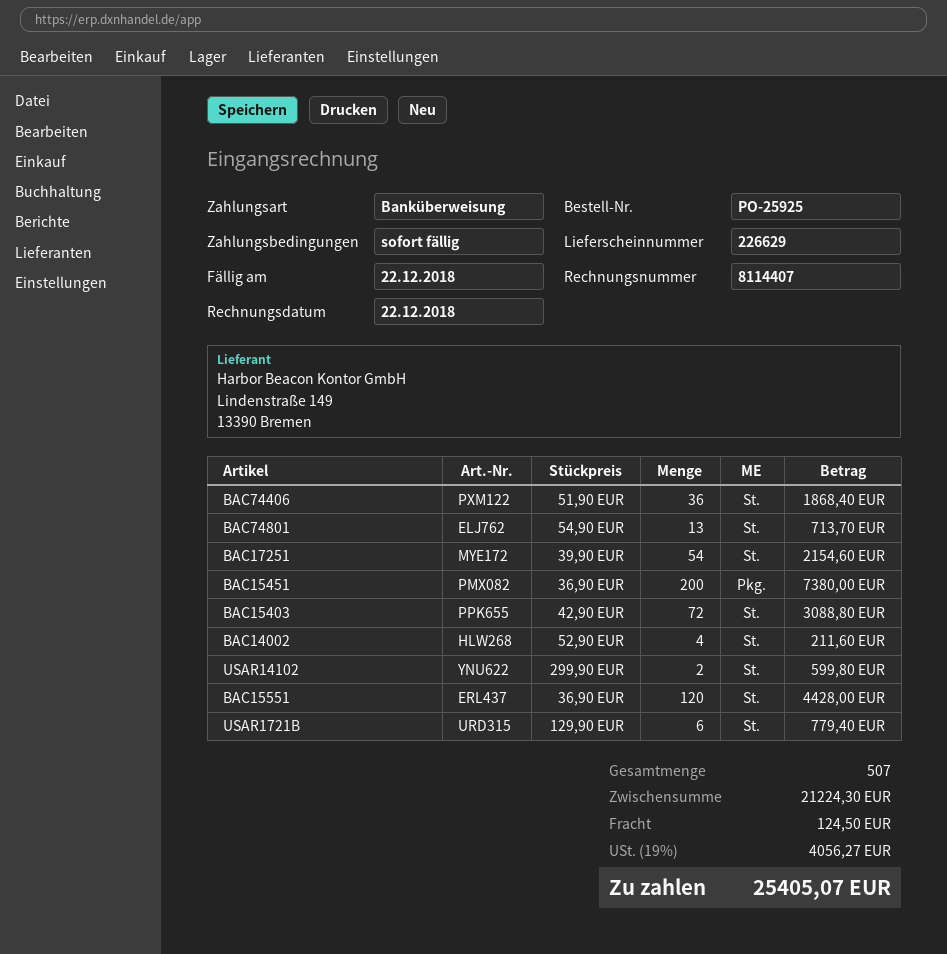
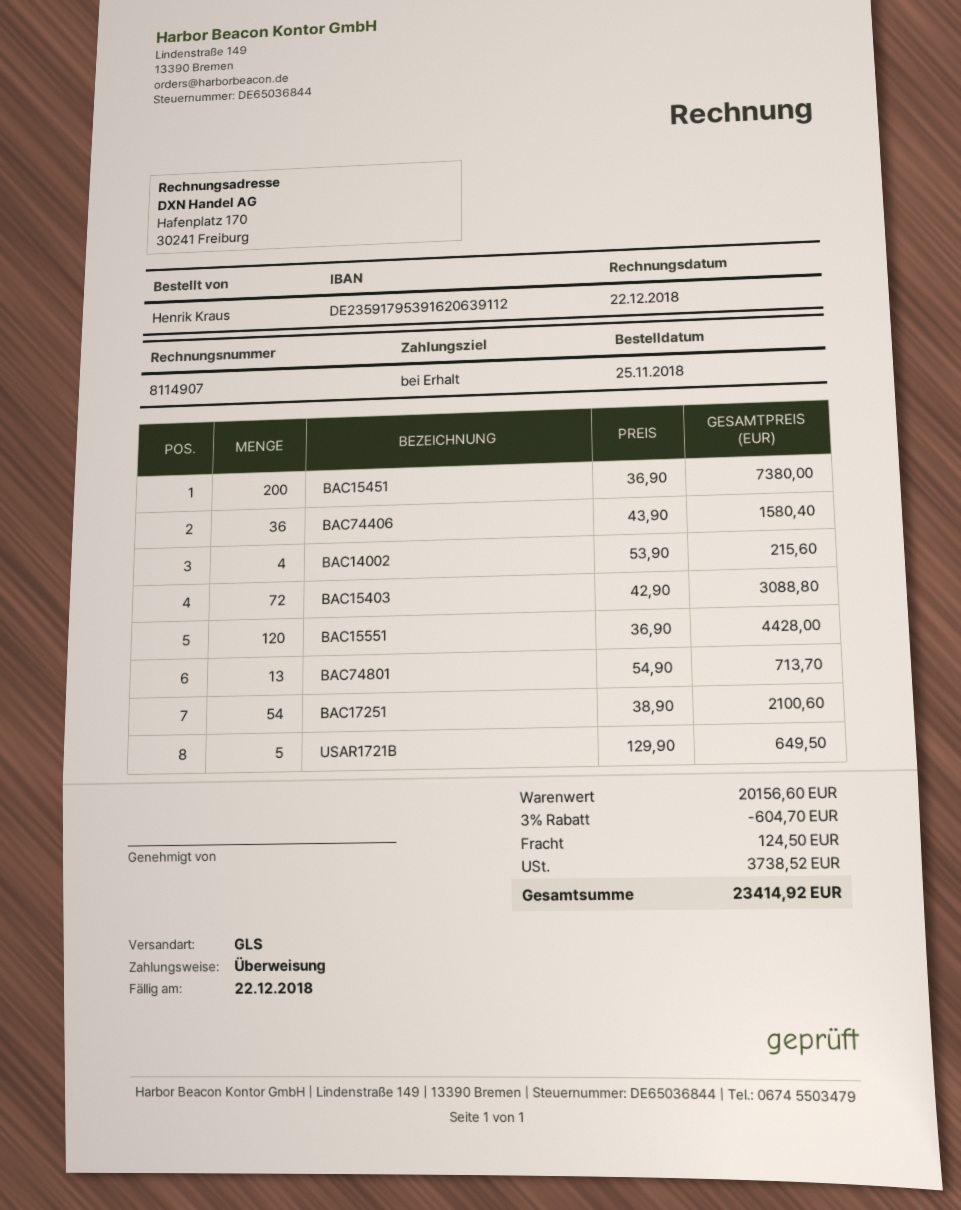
invoice number: 8114407 -> 8114907
BAC74406: 36 x 51.90 = 1868.40 -> 36 x 43.90 = 1580.40
BAC17251: 54 x 39.90 = 2154.60 -> 54 x 38.90 = 2100.60
BAC14002: 4 x 52.90 = 211.60 -> 4 x 53.90 = 215.60
USAR14102: 2 x 299.90 = 599.80 -> none
USAR1721B: 6 x 129.90 = 779.40 -> 5 x 129.90 = 649.50
subtotal: 21224.30 -> 20156.60
discount: none -> 3% = 604.70
tax: 4056.27 -> 3738.52
total: 25405.07 -> 23414.92

